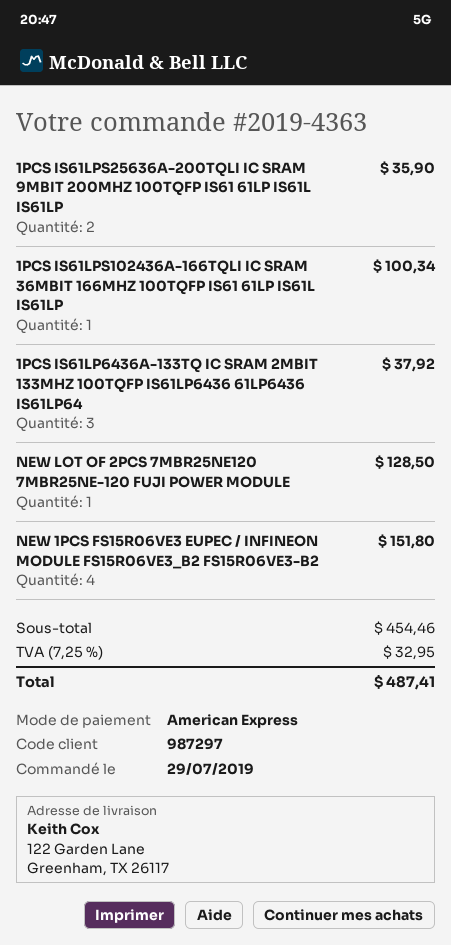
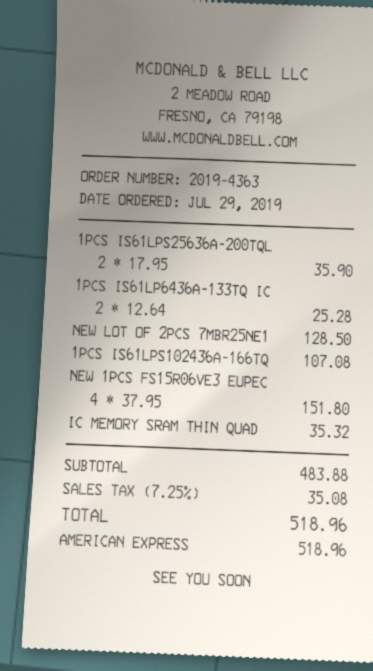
1PCS IS61LPS102436A-166TQLI IC SRAM 36MBIT 166MHZ 100TQFP IS61 61LP IS61L IS61LP: 1 for 100.34 -> 1 for 107.08
1PCS IS61LP6436A-133TQ IC SRAM 2MBIT 133MHZ 100TQFP IS61LP6436 61LP6436 IS61LP64: 3 for 37.92 -> 2 for 25.28
IC MEMORY SRAM THIN QUAD: none -> 1 for 35.32
subtotal: 454.46 -> 483.88
tax: 7.25% = 32.95 -> 7.25% = 35.08
total: 487.41 -> 518.96

